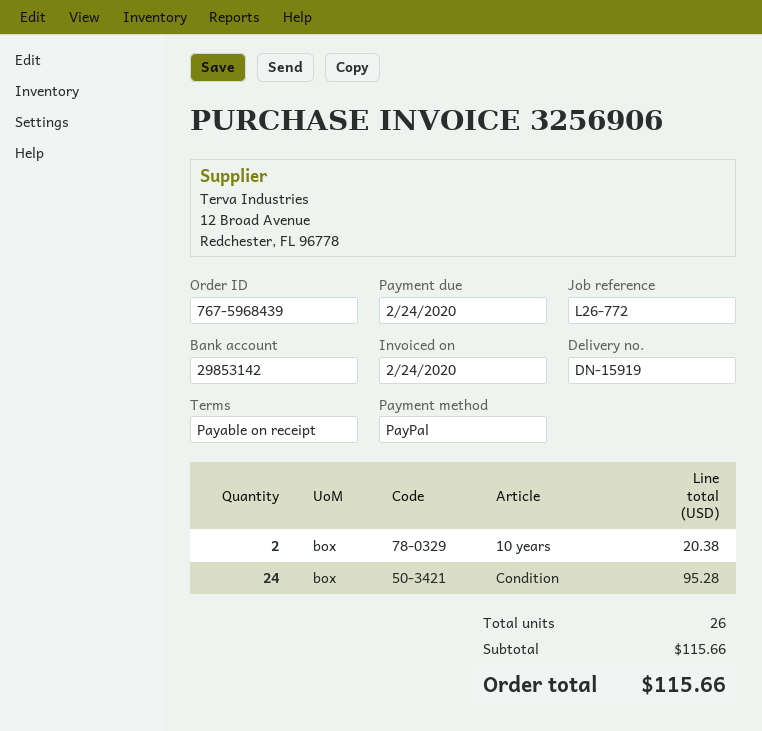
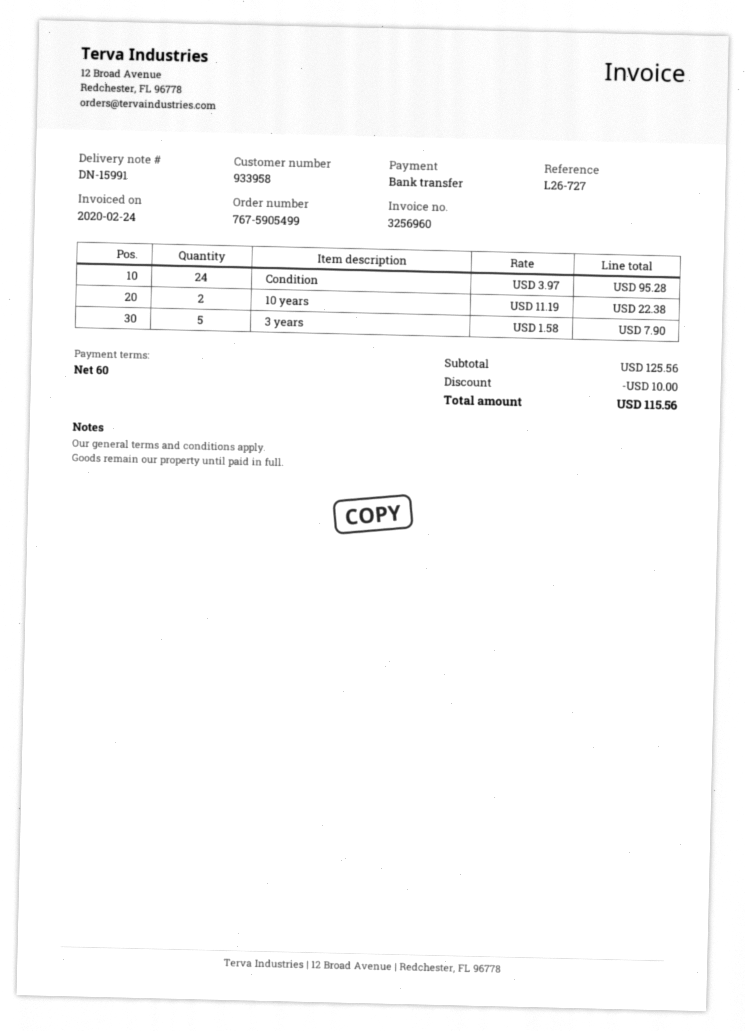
order number: 767-5968439 -> 767-5905499
delivery note number: DN-15919 -> DN-15991
invoice number: 3256906 -> 3256960
payment terms: on receipt -> 60 days
reference: L26-772 -> L26-727
payment method: PayPal -> bank transfer
10 years: 2 for 20.38 -> 2 for 22.38
3 years: none -> 5 for 7.90
subtotal: 115.66 -> 125.56
discount: none -> 10.00
total: 115.66 -> 115.56

